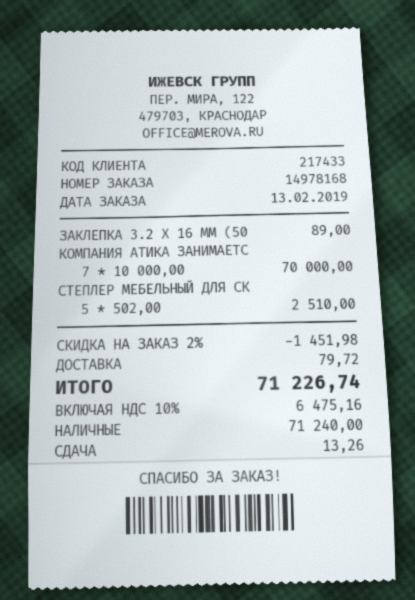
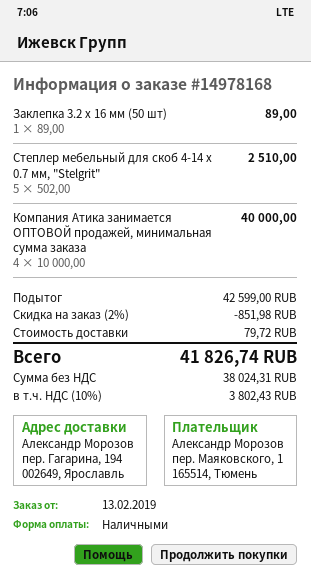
КОМПАНИЯ АТИКА ЗАНИМАЕТС: 7 x 10000.00 = 70000.00 -> 4 x 10000.00 = 40000.00
discount: 2% = 1451.98 -> 2% = 851.98
tax: 10% = 6475.16 -> 10% = 3802.43
total: 71226.74 -> 41826.74

